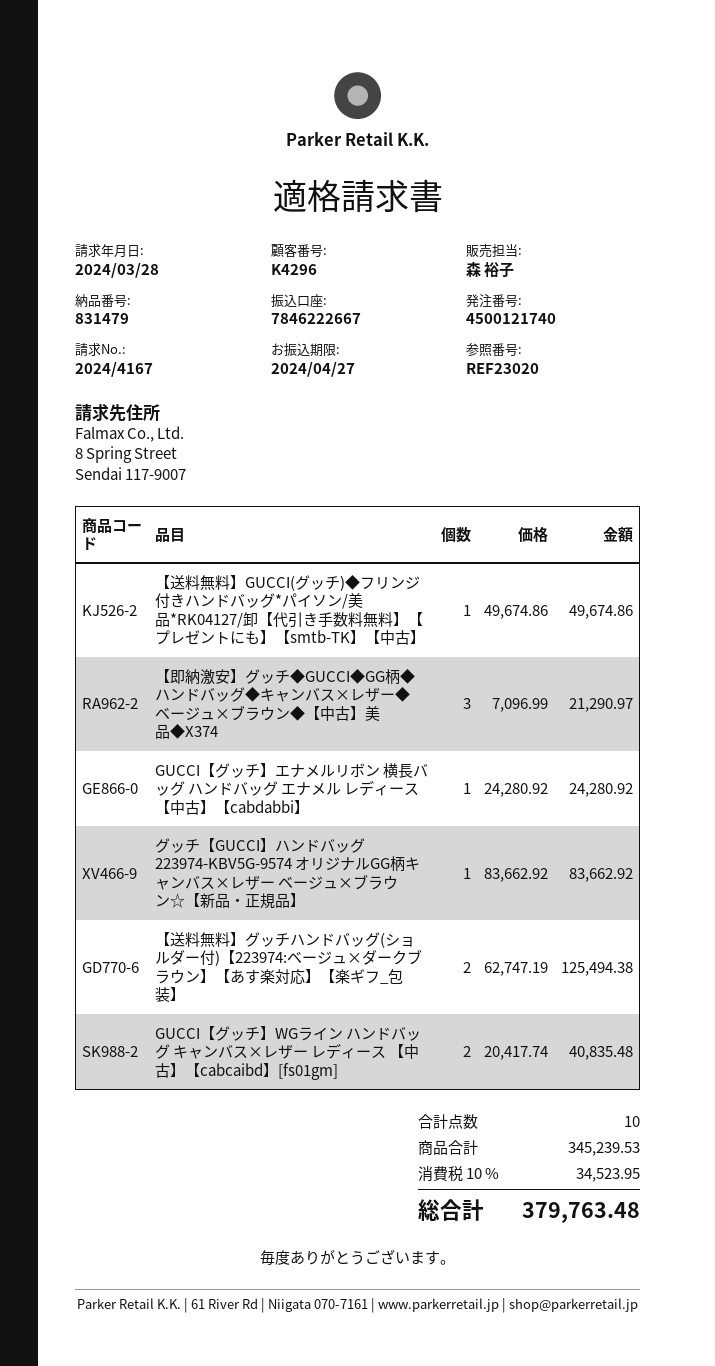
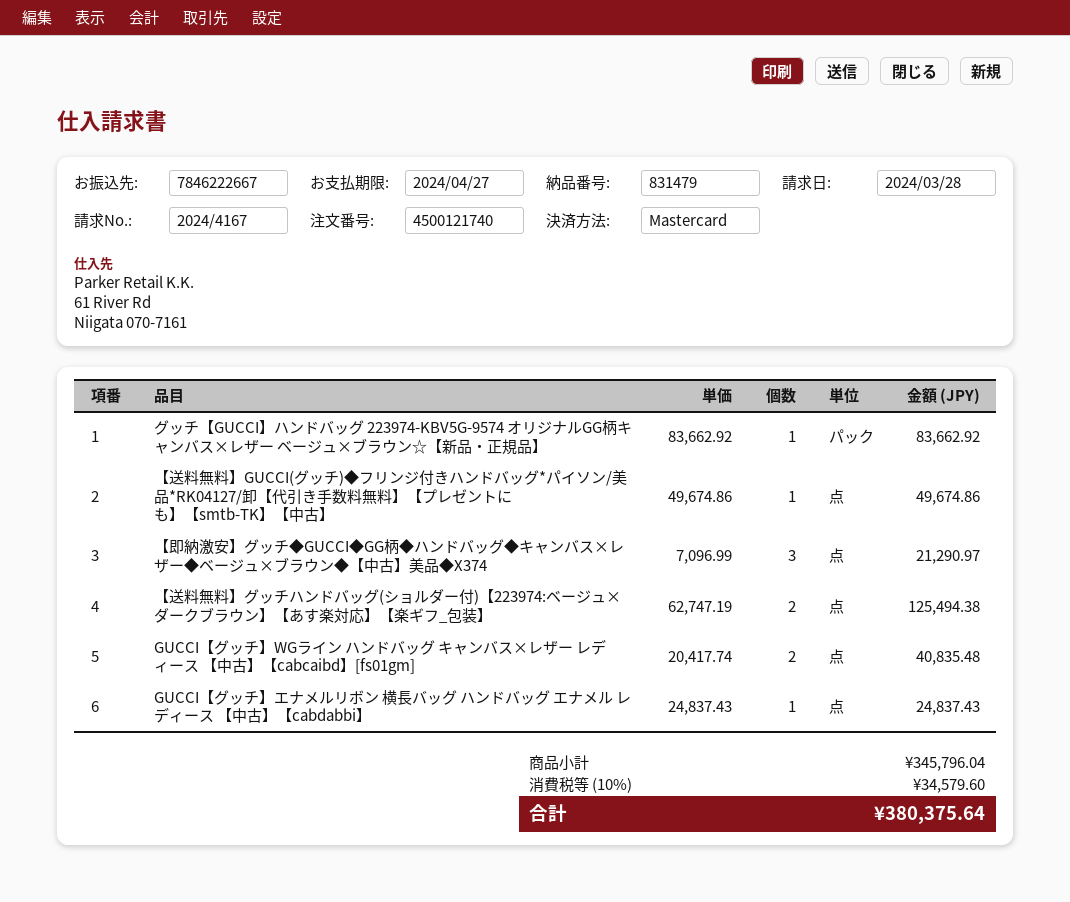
GUCCI【グッチ】エナメルリボン 横長バッグ ハンドバッグ エナメル レディース 【中古】【cabdabbi】: 1 x 24280.92 = 24280.92 -> 1 x 24837.43 = 24837.43
subtotal: 345239.53 -> 345796.04
tax: 10% = 34523.95 -> 10% = 34579.60
total: 379763.48 -> 380375.64

